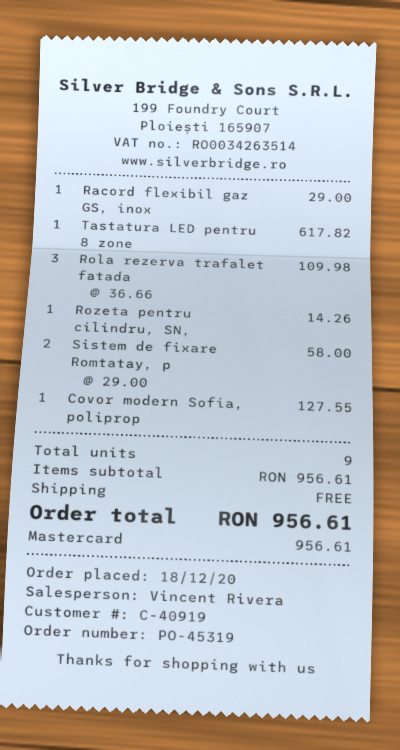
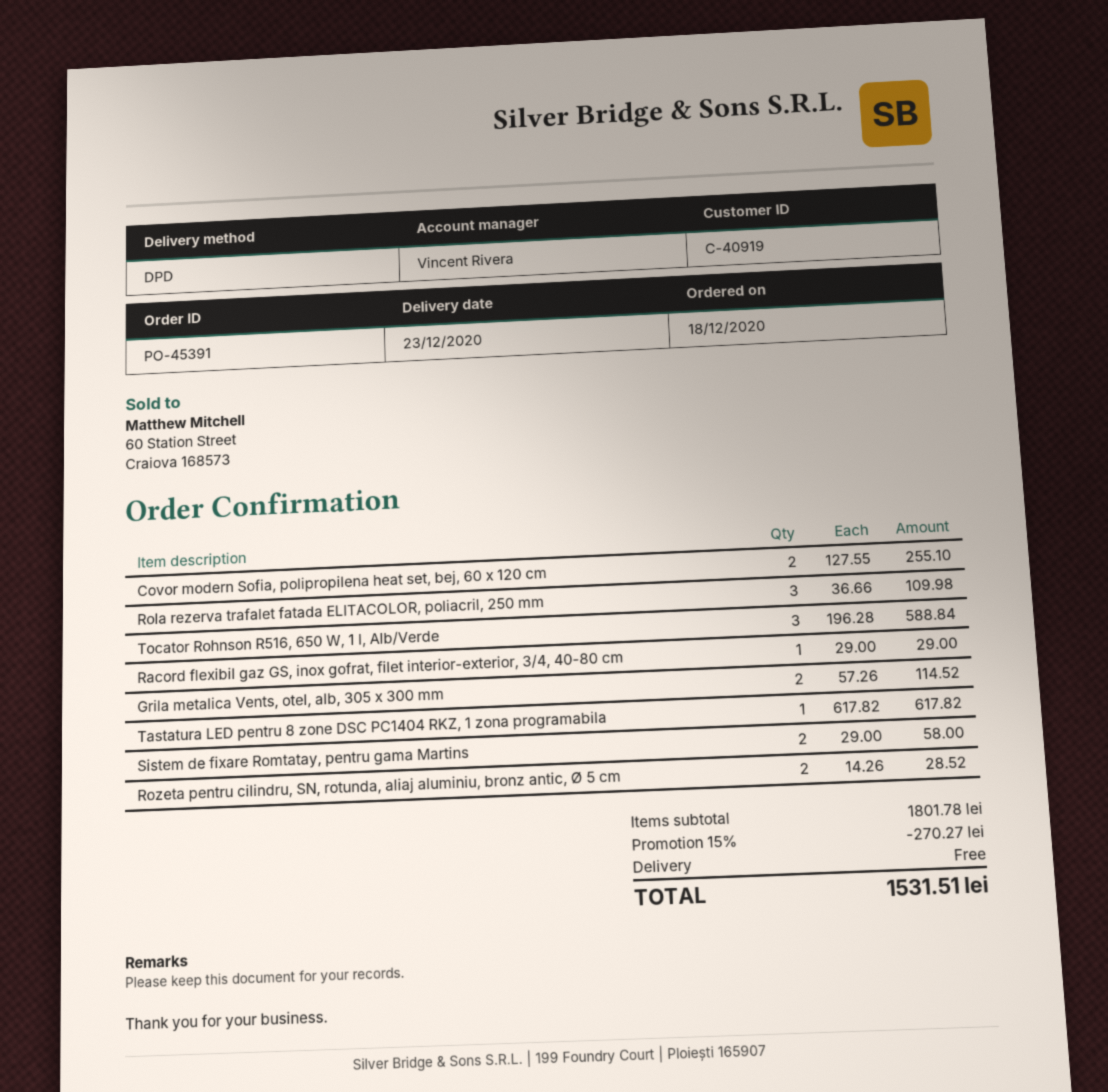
order number: PO-45319 -> PO-45391
Rozeta pentru cilindru, SN,: 1 x 14.26 = 14.26 -> 2 x 14.26 = 28.52
Covor modern Sofia, poliprop: 1 x 127.55 = 127.55 -> 2 x 127.55 = 255.10
Tocator Rohnson R516, 650 W, 1 l, Alb/Verde: none -> 3 x 196.28 = 588.84
Grila metalica Vents, otel, alb, 305 x 300 mm: none -> 2 x 57.26 = 114.52
subtotal: 956.61 -> 1801.78
discount: none -> 15% = 270.27
total: 956.61 -> 1531.51

